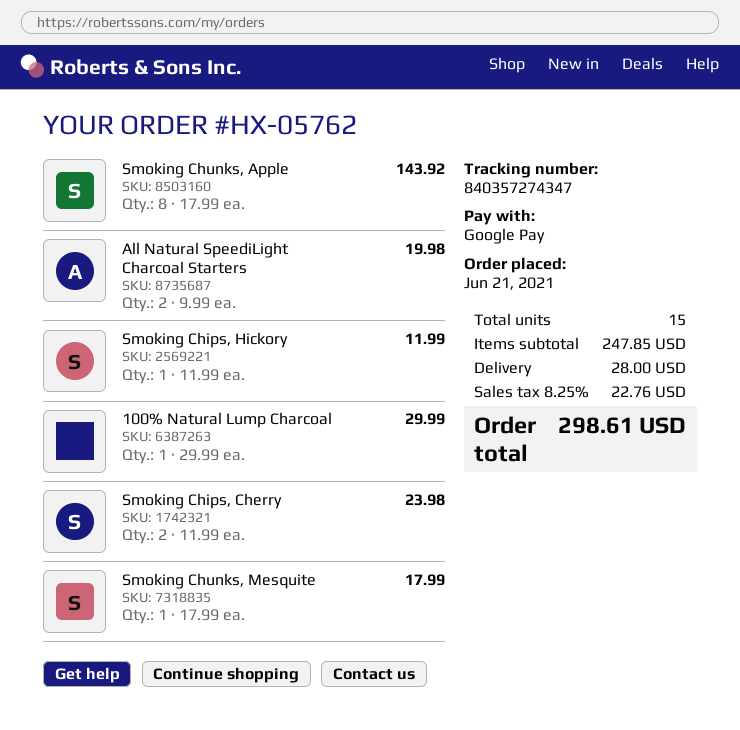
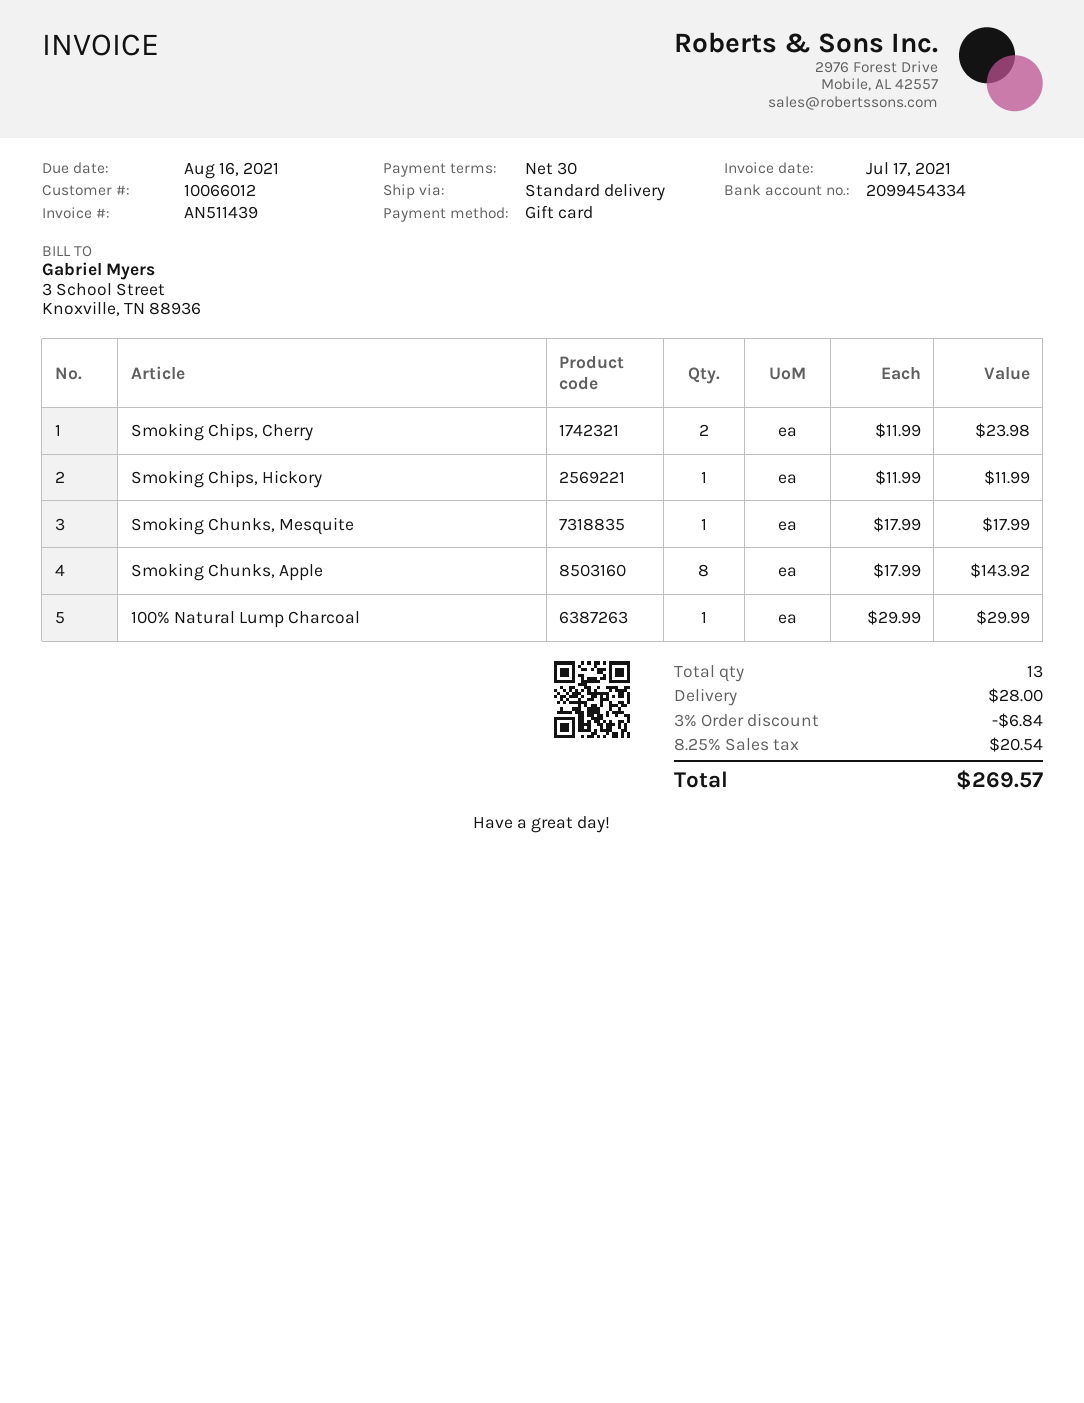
payment method: Google Pay -> gift card
All Natural SpeediLight Charcoal Starters: 2 x 9.99 = 19.98 -> none
total quantity: 15 -> 13
discount: none -> 3% = 6.84
tax: 8.25% = 22.76 -> 8.25% = 20.54
total: 298.61 -> 269.57

